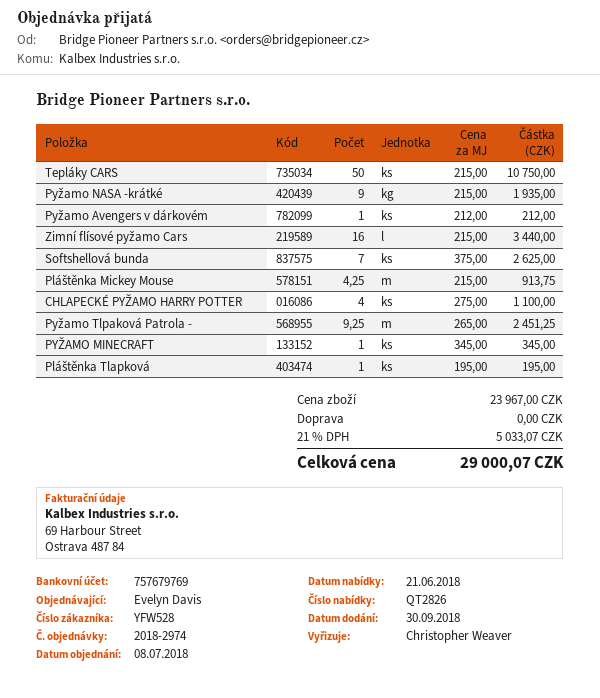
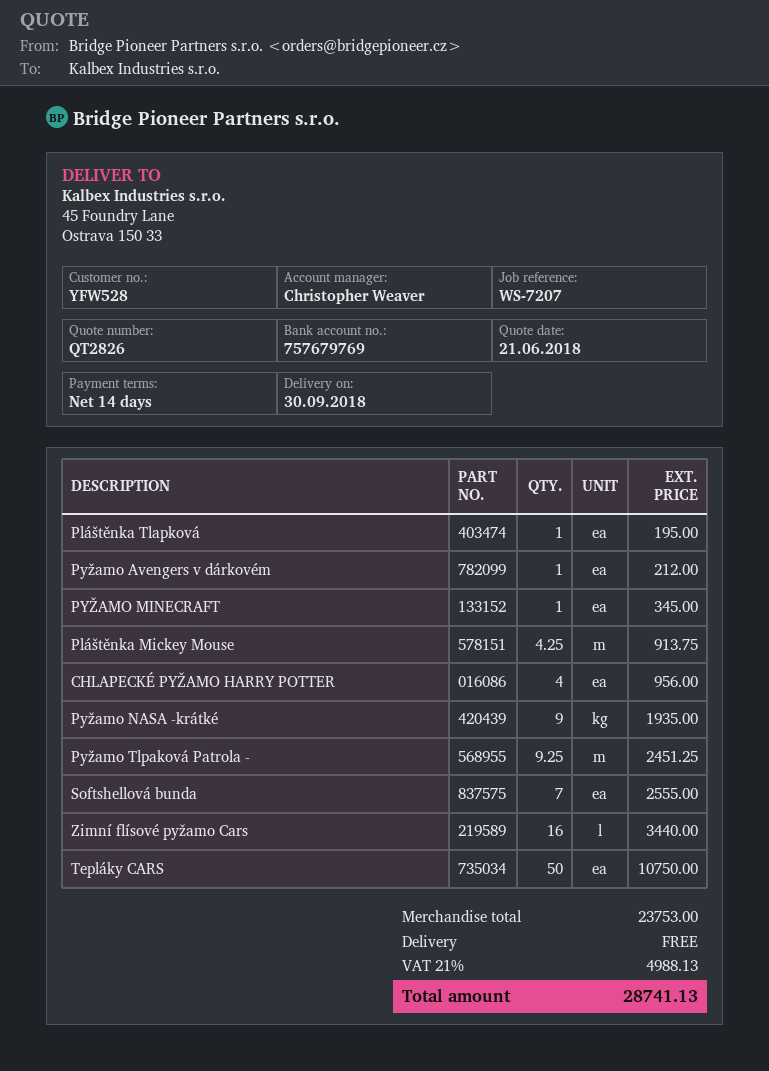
Softshellová bunda: 7 for 2625.00 -> 7 for 2555.00
CHLAPECKÉ PYŽAMO HARRY POTTER: 4 for 1100.00 -> 4 for 956.00
subtotal: 23967.00 -> 23753.00
tax: 21% = 5033.07 -> 21% = 4988.13
total: 29000.07 -> 28741.13

